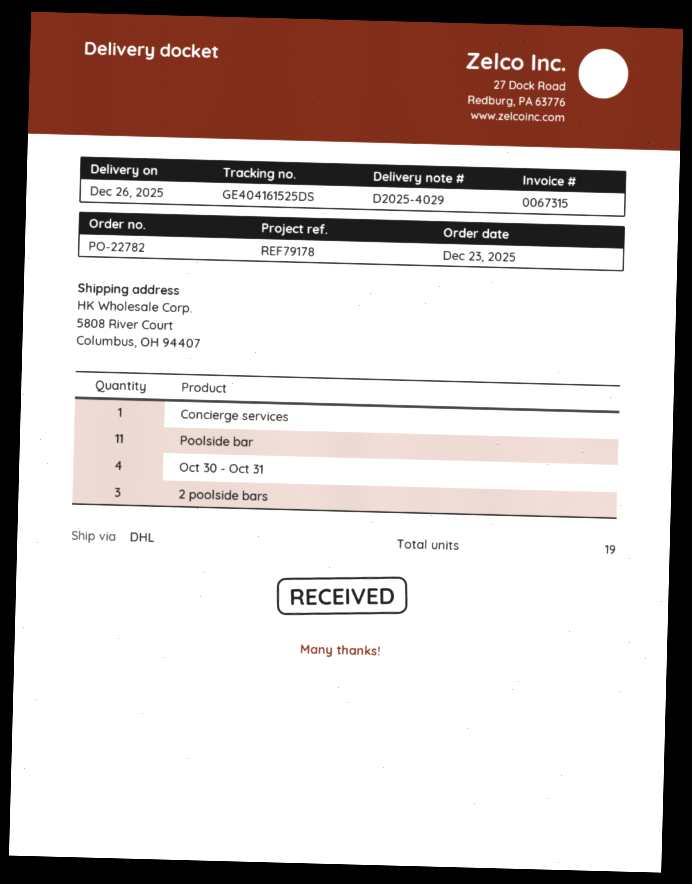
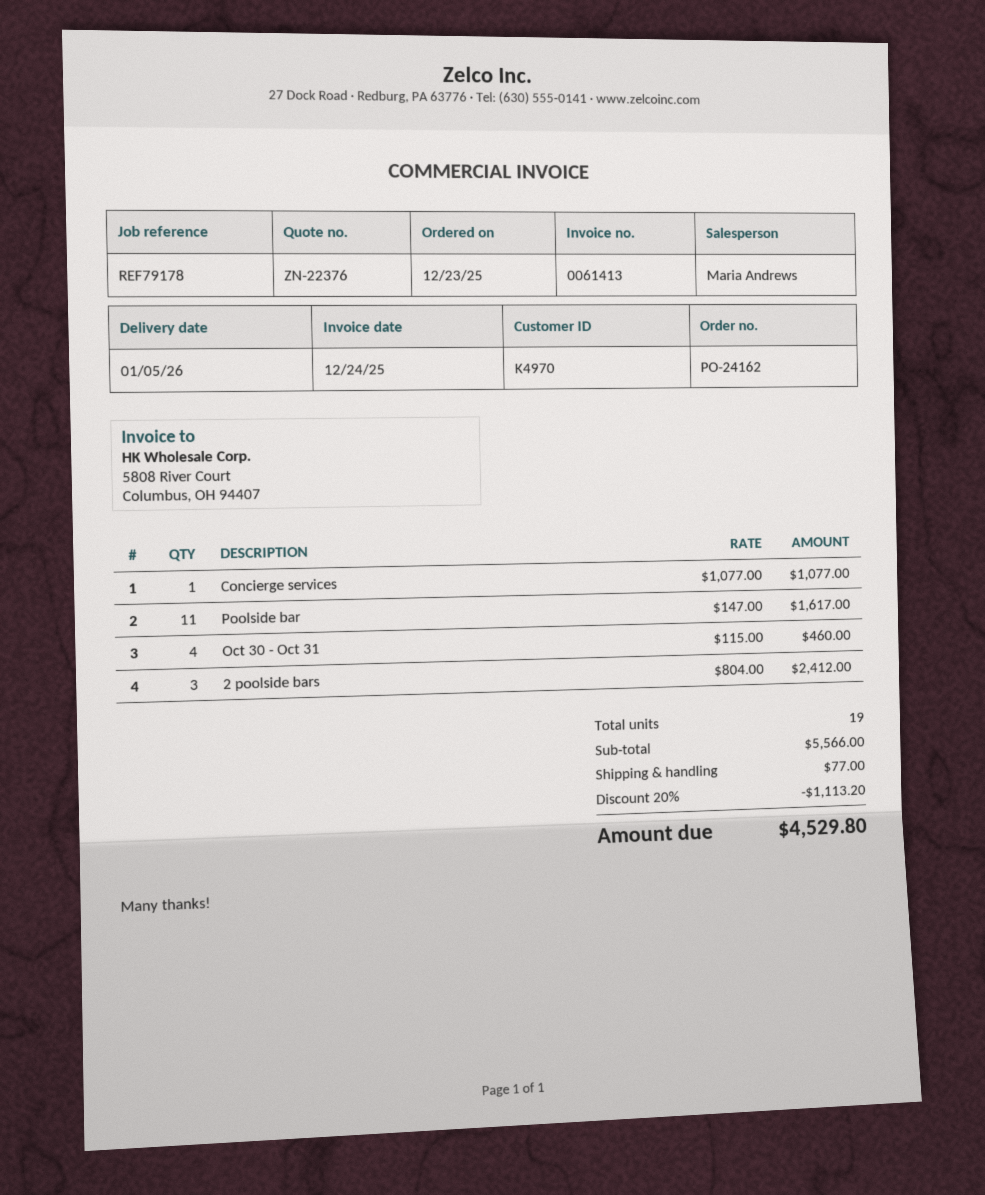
order number: PO-22782 -> PO-24162
delivery date: 2025-12-26 -> 2026-01-05
invoice number: 0067315 -> 0061413

